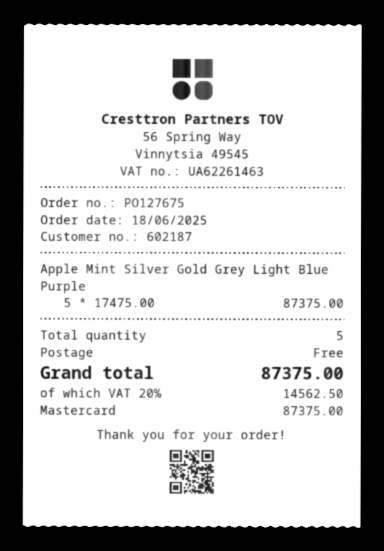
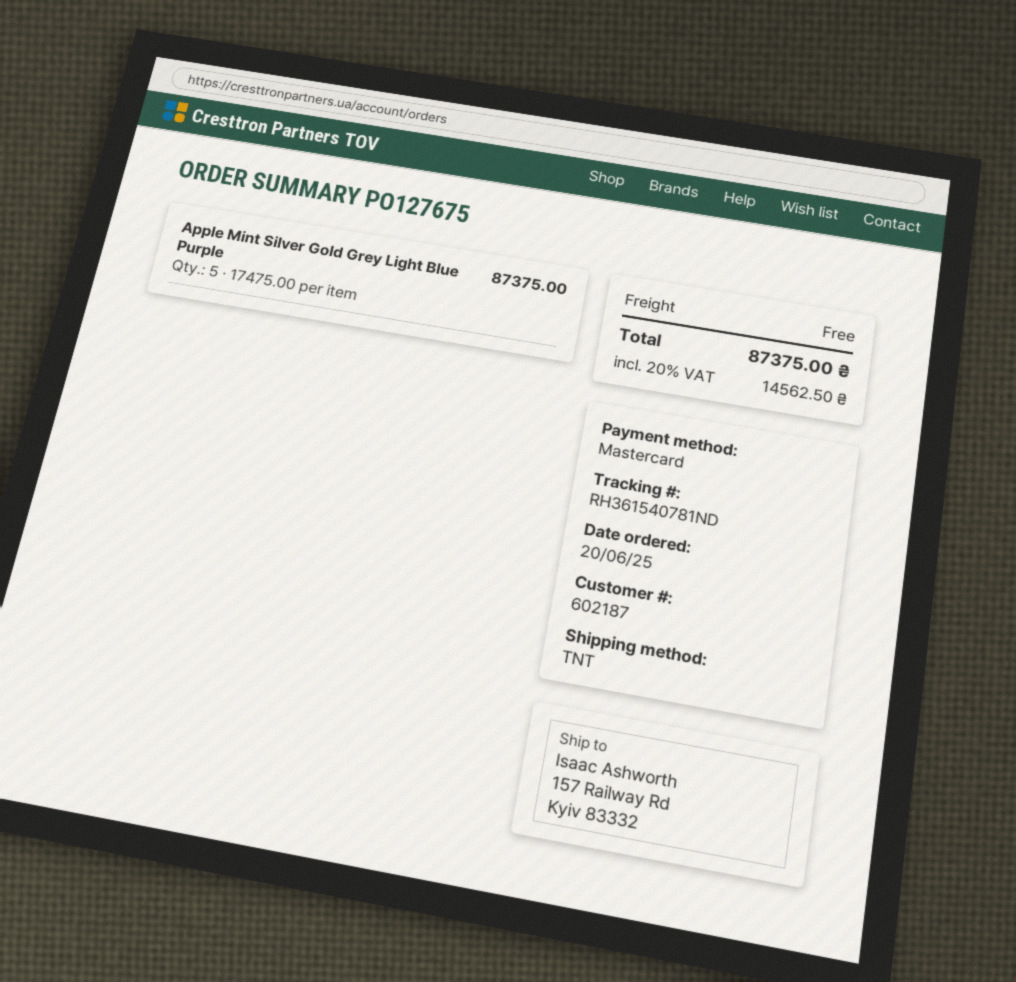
order date: 2025-06-18 -> 2025-06-20

